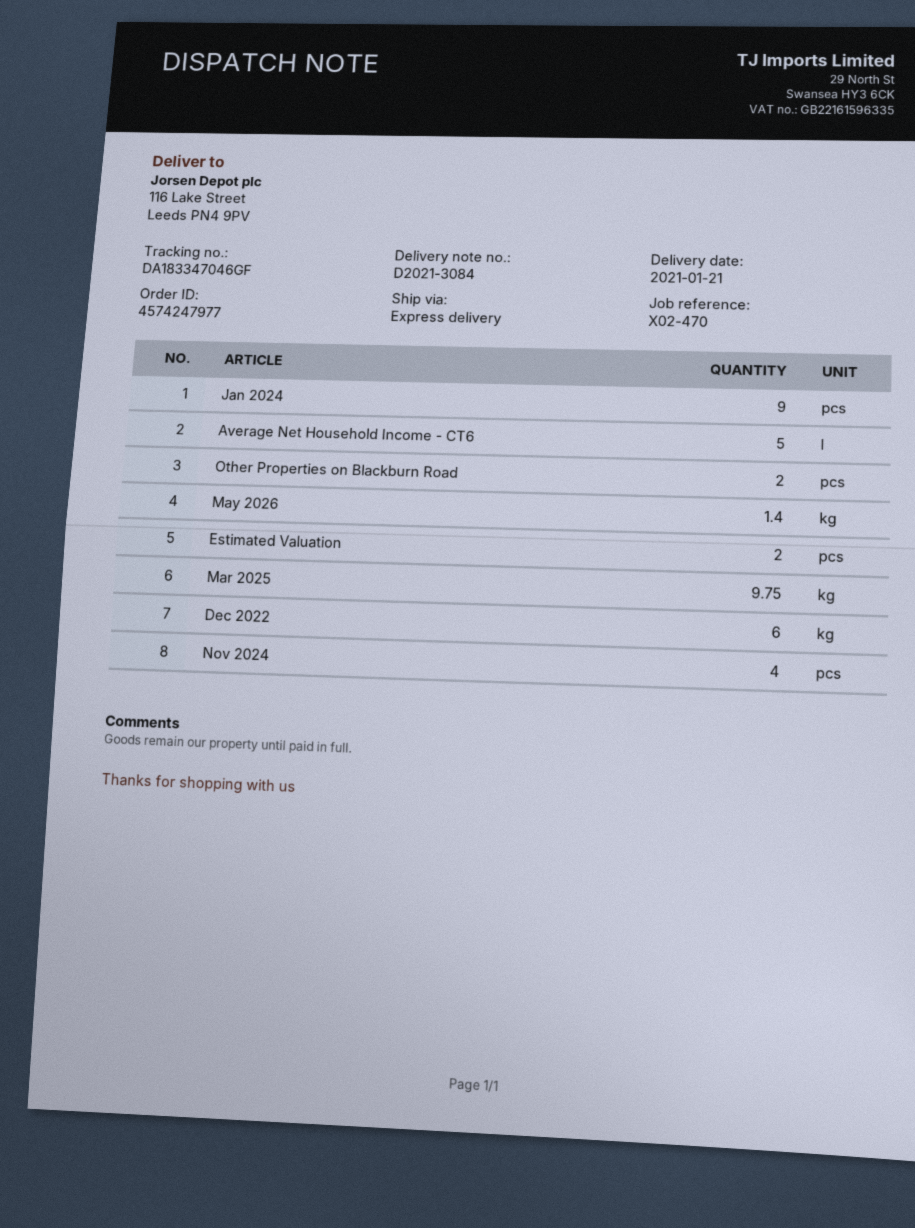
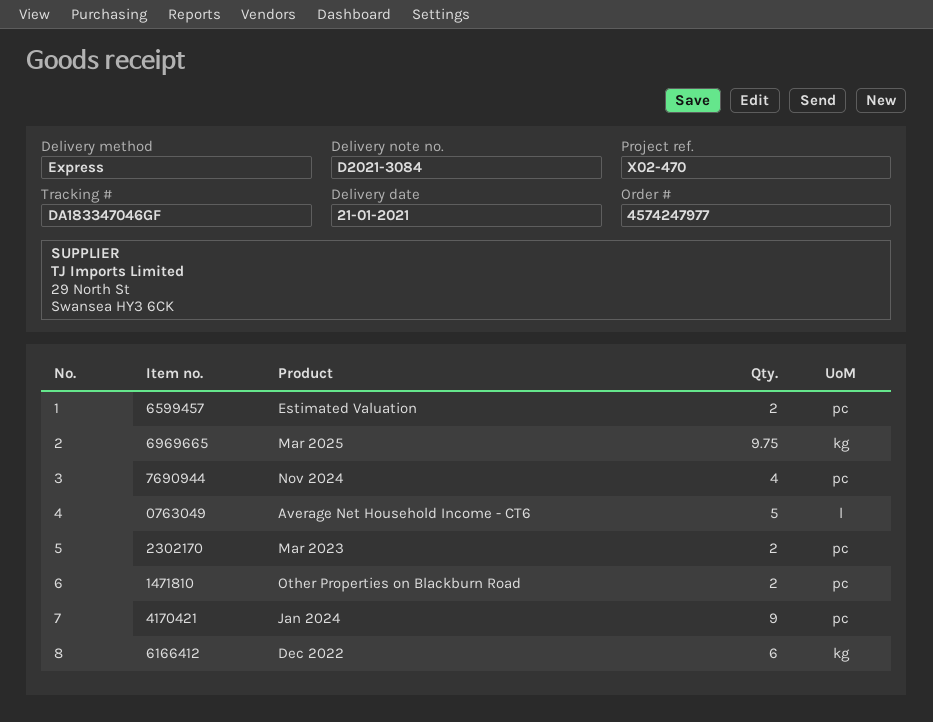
May 2026: 1.4 -> none
Mar 2023: none -> 2

